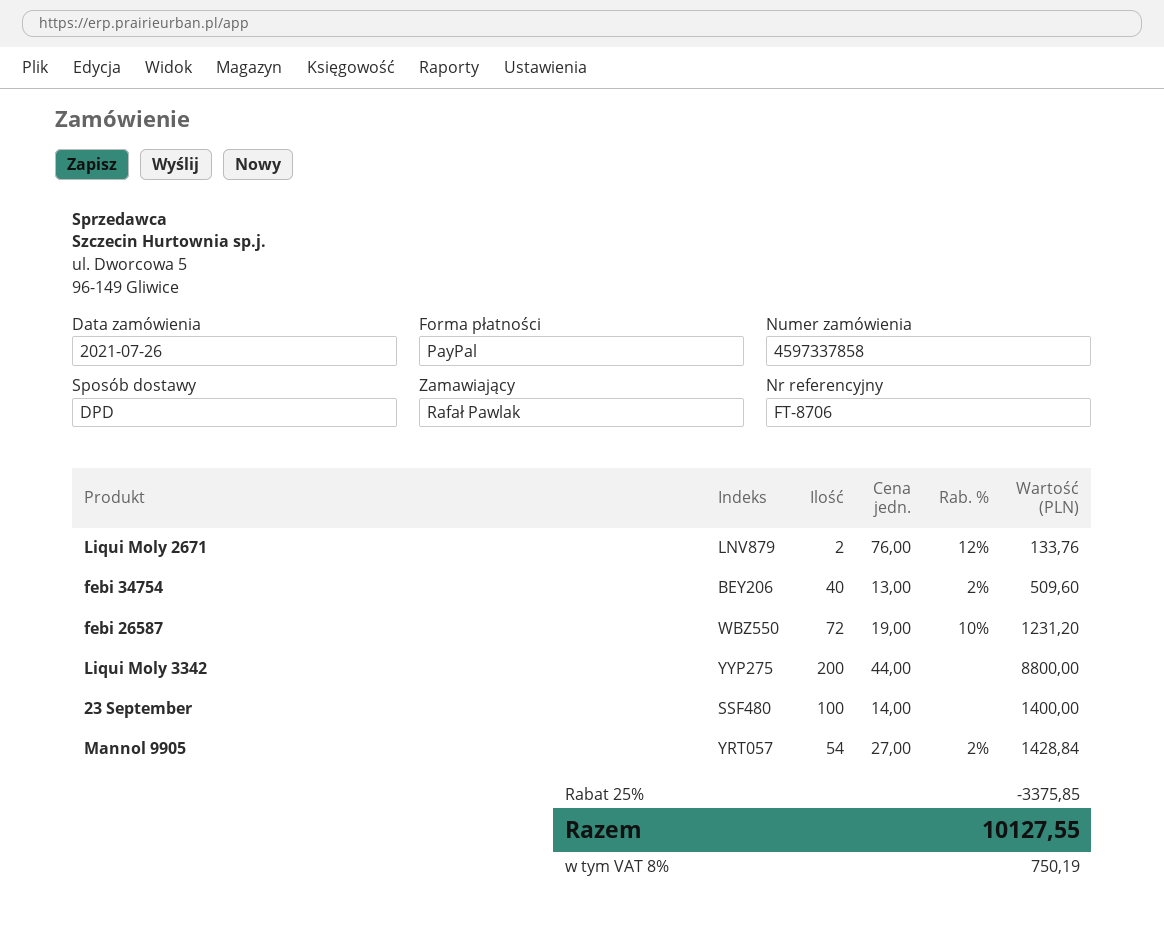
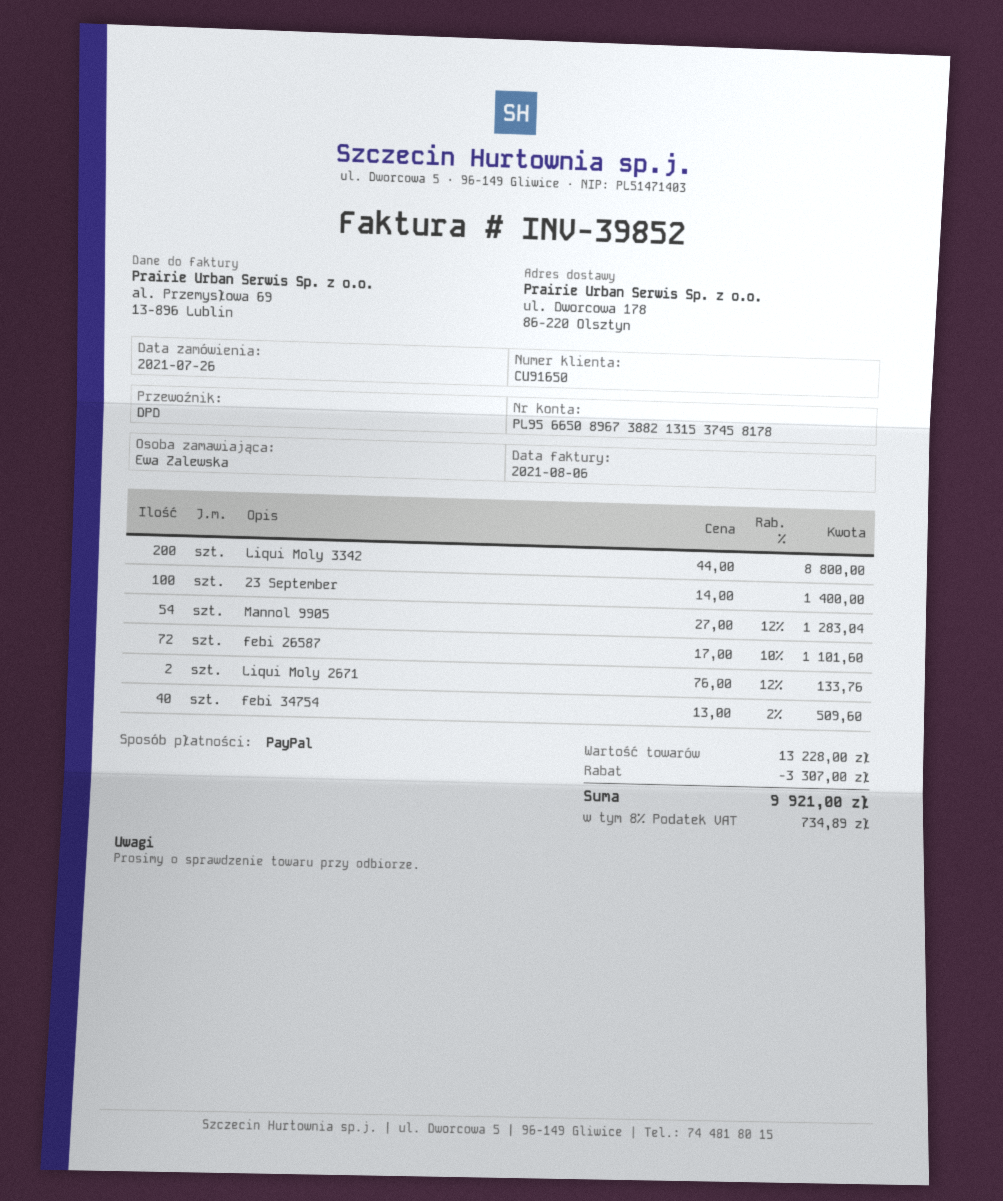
ordered by: Rafał Pawlak -> Ewa Zalewska
febi 26587: 72 x 19.00 - 10% = 1231.20 -> 72 x 17.00 - 10% = 1101.60
Mannol 9905: 54 x 27.00 - 2% = 1428.84 -> 54 x 27.00 - 12% = 1283.04
discount: 3375.85 -> 3307.00
tax: 8% = 750.19 -> 8% = 734.89
total: 10127.55 -> 9921.00

